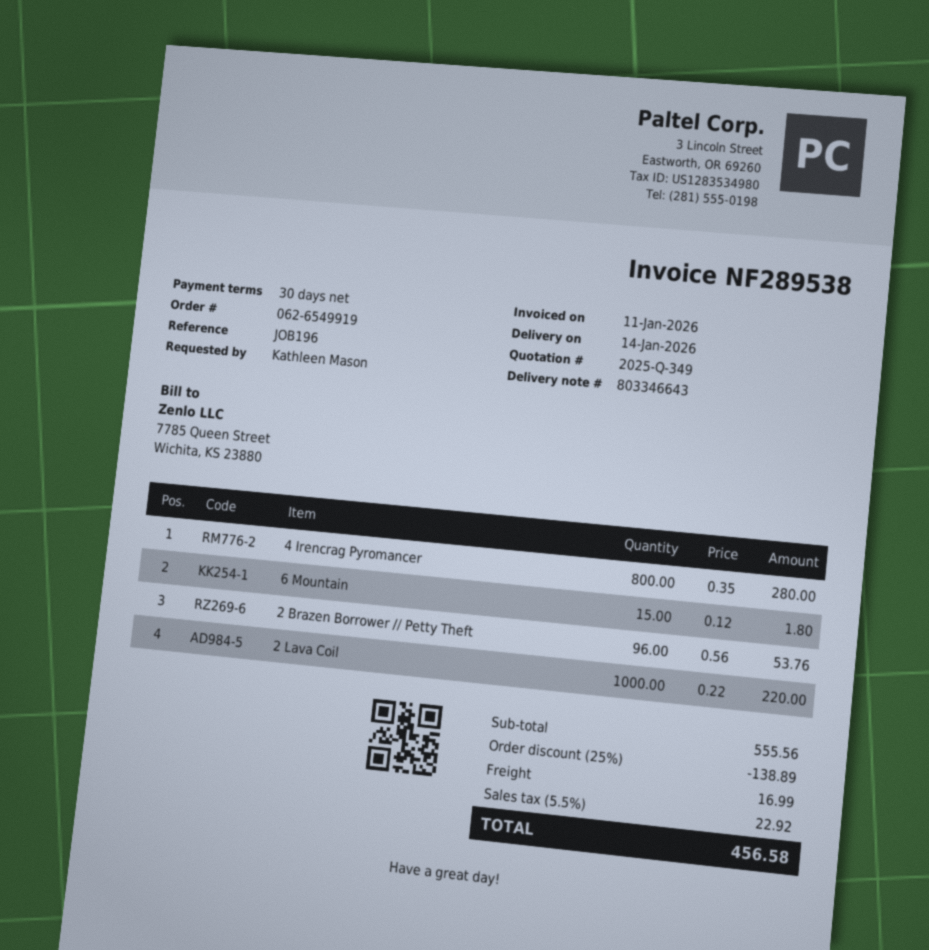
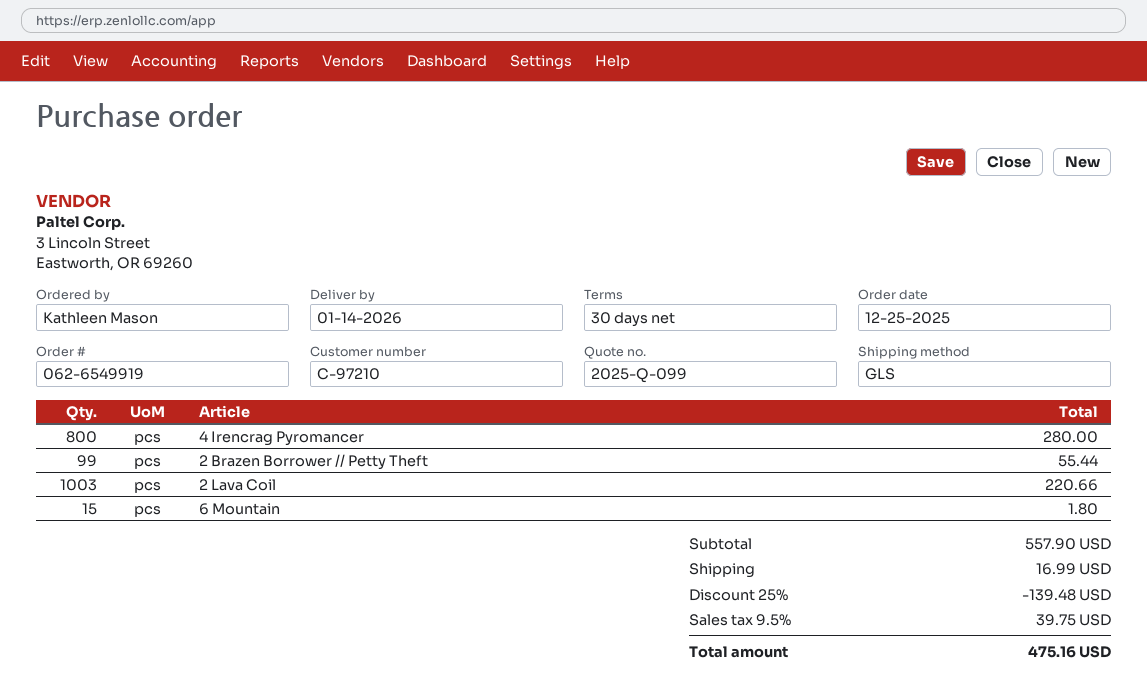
quote number: 2025-Q-349 -> 2025-Q-099
2 Brazen Borrower // Petty Theft: 96 for 53.76 -> 99 for 55.44
2 Lava Coil: 1000 for 220.00 -> 1003 for 220.66
subtotal: 555.56 -> 557.90
discount: 25% = 138.89 -> 25% = 139.48
tax: 5.5% = 22.92 -> 9.5% = 39.75
total: 456.58 -> 475.16

